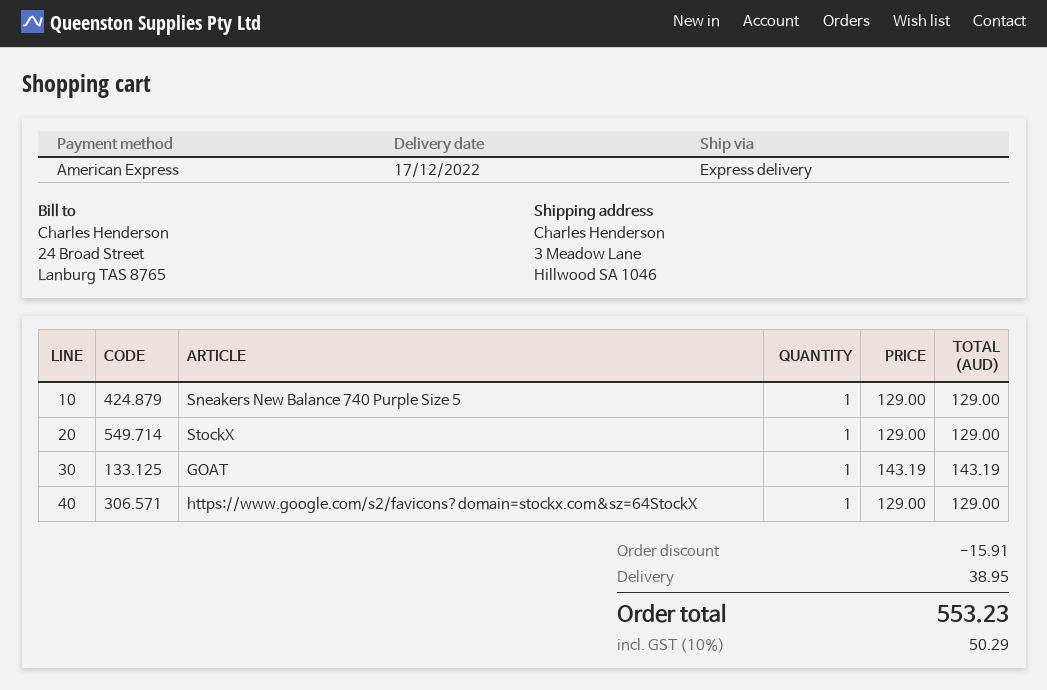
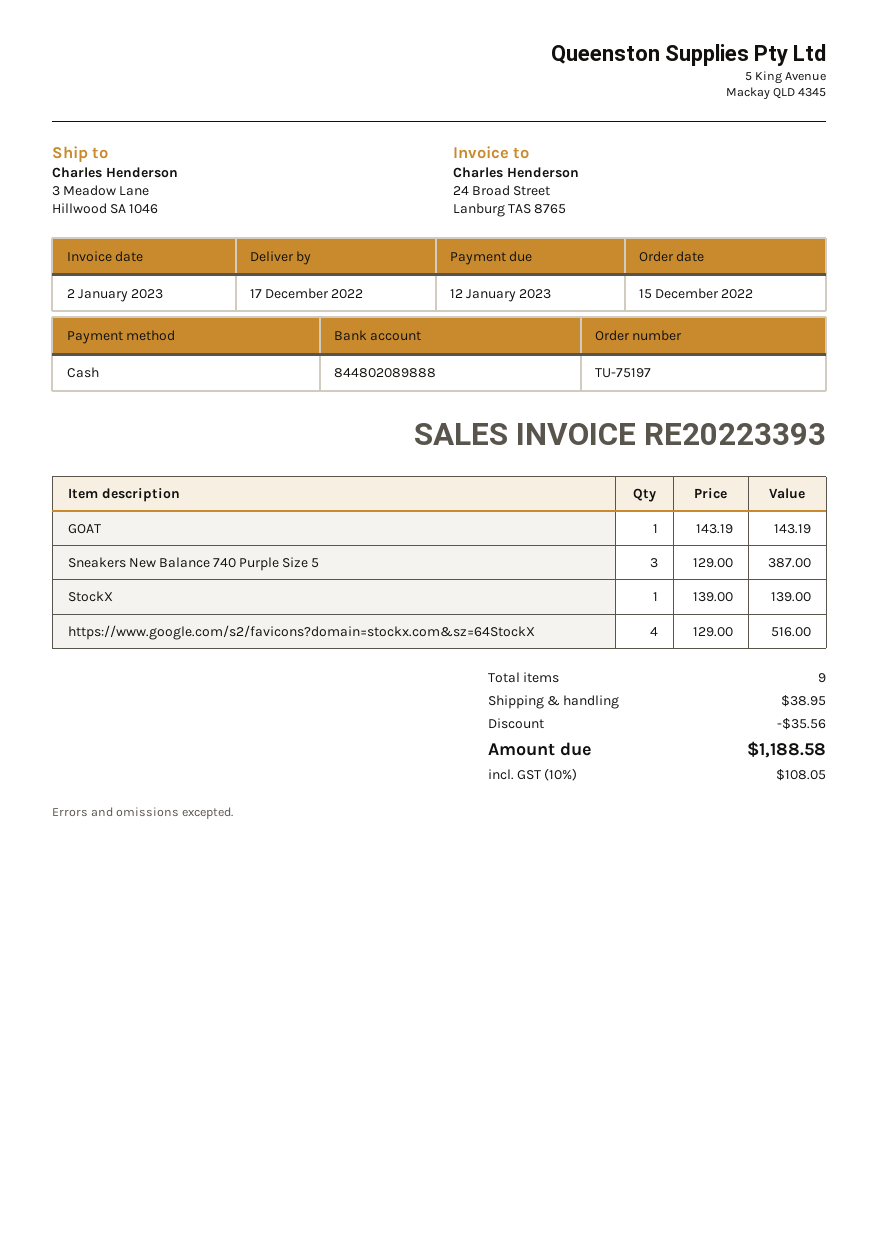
payment method: American Express -> cash
Sneakers New Balance 740 Purple Size 5: 1 x 129.00 = 129.00 -> 3 x 129.00 = 387.00
StockX: 1 x 129.00 = 129.00 -> 1 x 139.00 = 139.00
https://www.google.com/s2/favicons?domain=stockx.com&sz=64StockX: 1 x 129.00 = 129.00 -> 4 x 129.00 = 516.00
discount: 15.91 -> 35.56
tax: 10% = 50.29 -> 10% = 108.05
total: 553.23 -> 1188.58

